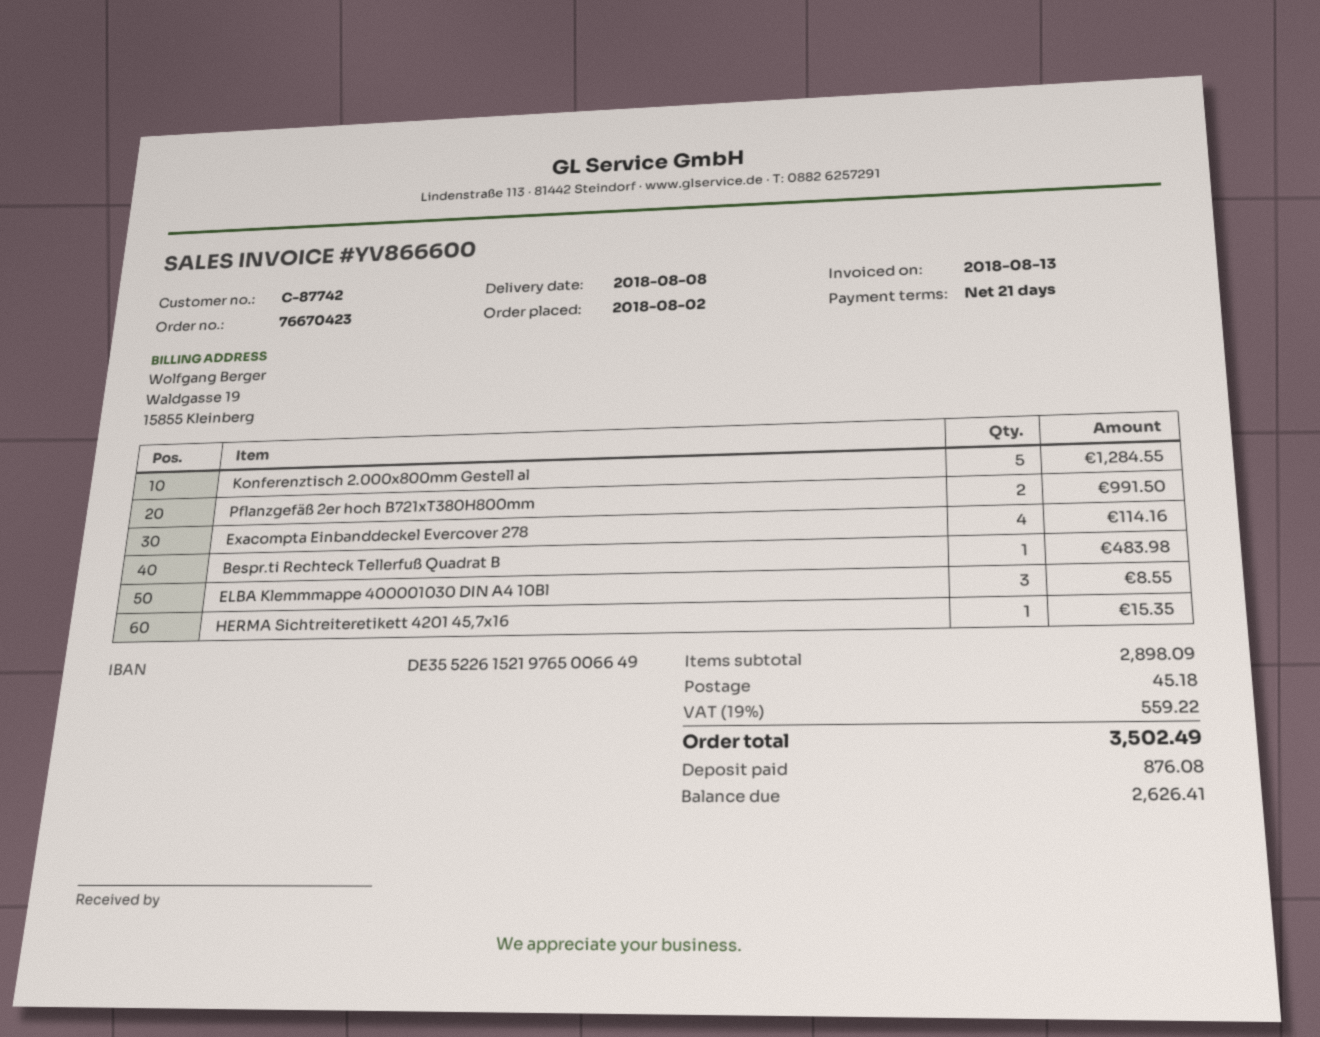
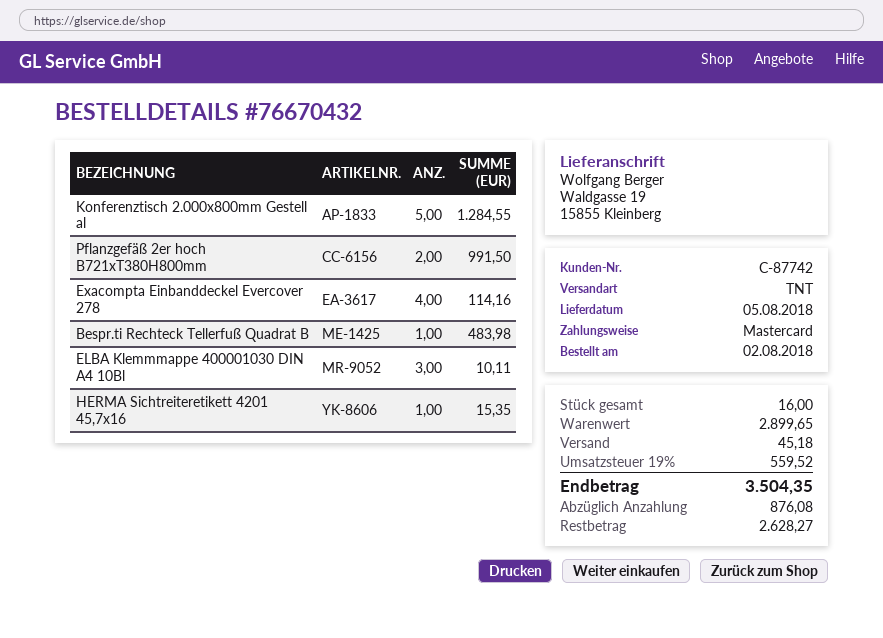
order number: 76670423 -> 76670432
delivery date: 2018-08-08 -> 2018-08-05
ELBA Klemmmappe 400001030 DIN A4 10Bl: 3 for 8.55 -> 3 for 10.11
subtotal: 2898.09 -> 2899.65
tax: 19% = 559.22 -> 19% = 559.52
total: 3502.49 -> 3504.35
balance: 2626.41 -> 2628.27

